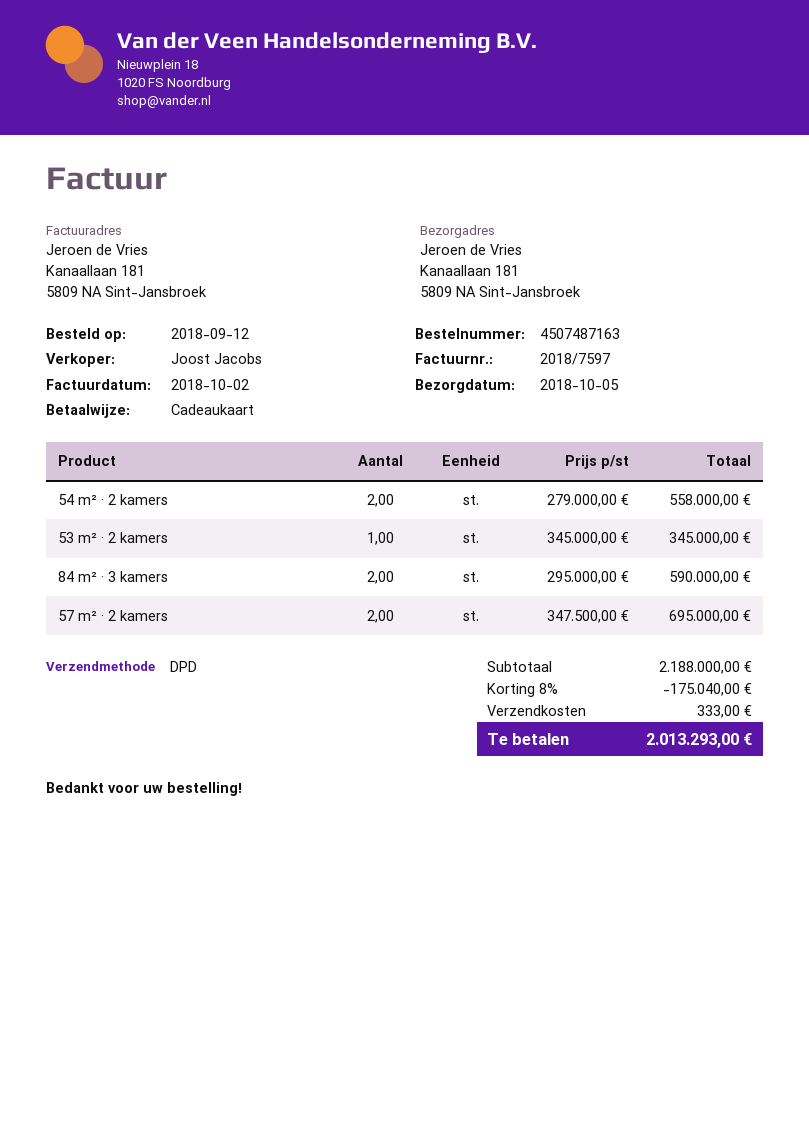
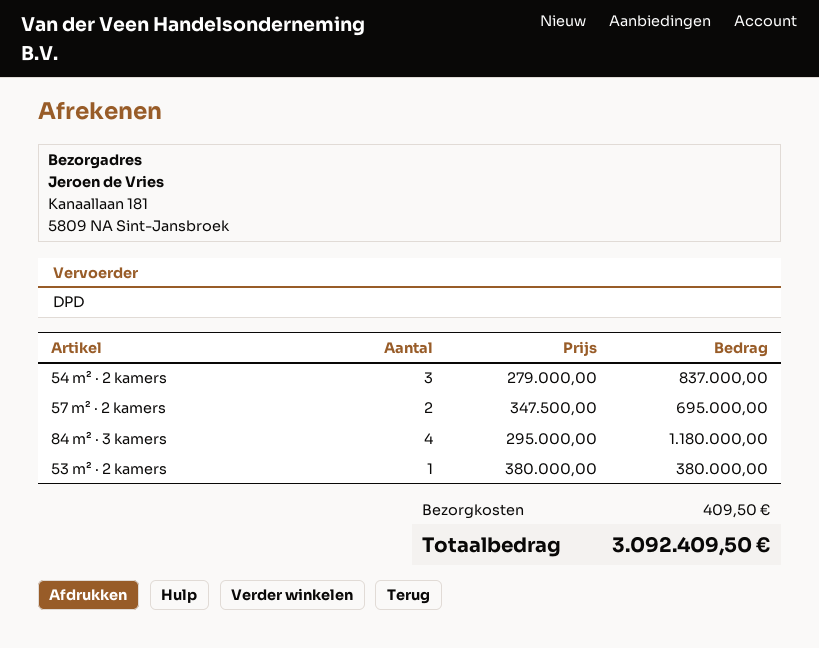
54 m² · 2 kamers: 2 x 279000.00 = 558000.00 -> 3 x 279000.00 = 837000.00
53 m² · 2 kamers: 1 x 345000.00 = 345000.00 -> 1 x 380000.00 = 380000.00
84 m² · 3 kamers: 2 x 295000.00 = 590000.00 -> 4 x 295000.00 = 1180000.00
discount: 8% = 175040.00 -> none
shipping: 333.00 -> 409.50
total: 2013293.00 -> 3092409.50

